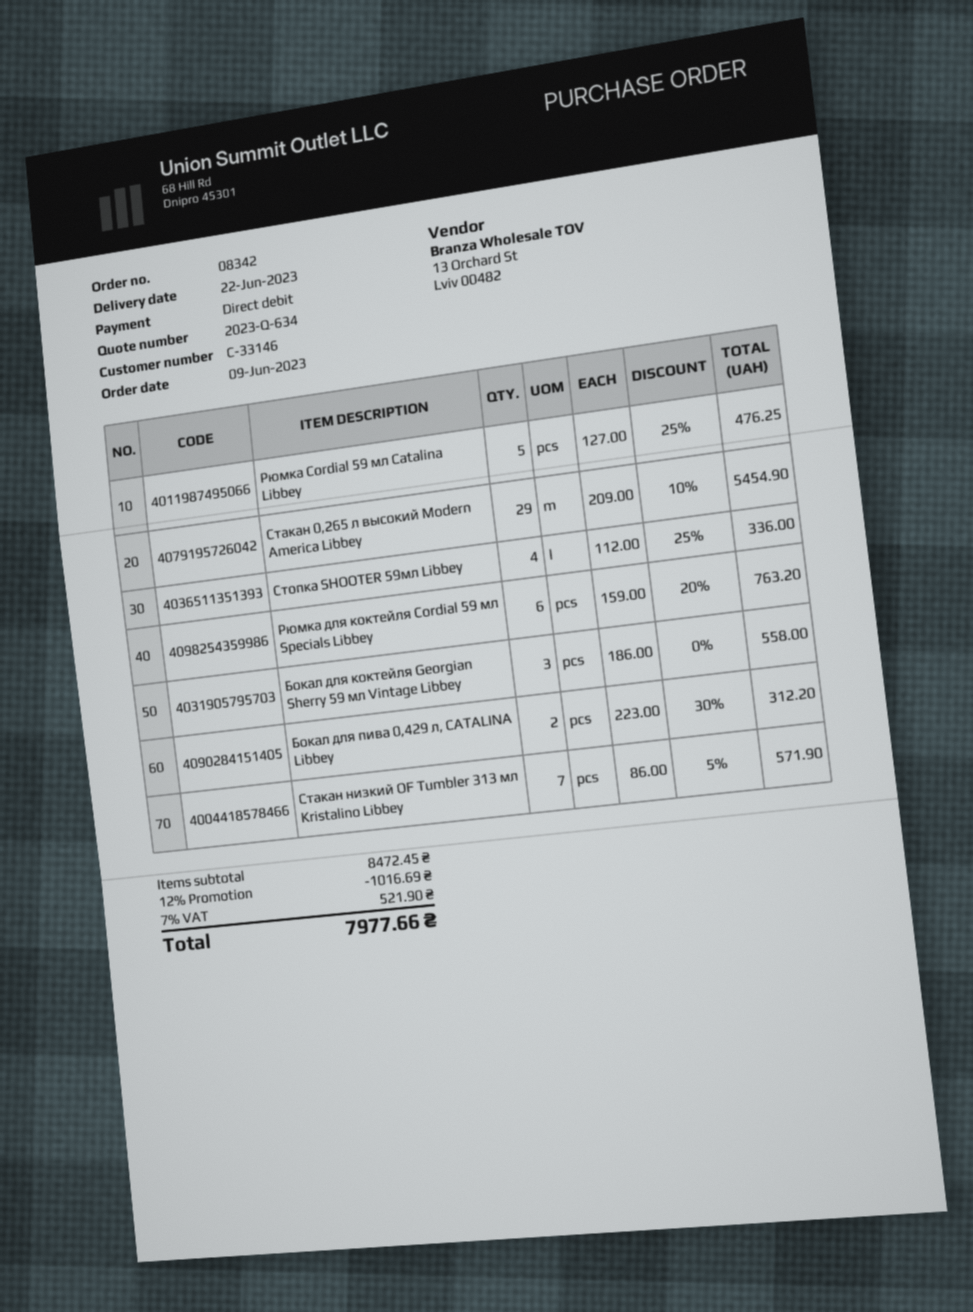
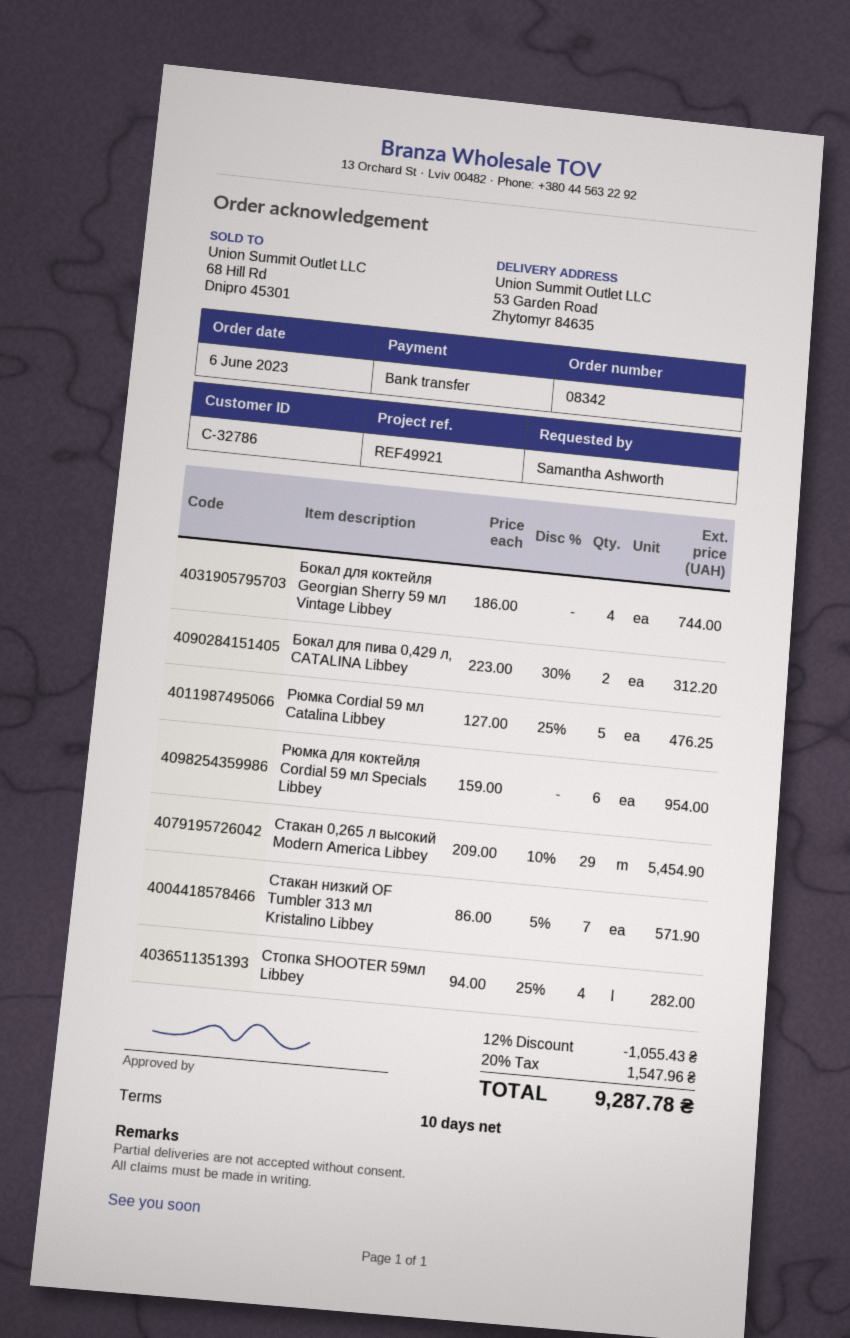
order date: 2023-06-09 -> 2023-06-06
customer number: C-33146 -> C-32786
payment method: direct debit -> bank transfer
Стопка SHOOTER 59мл Libbey: 4 x 112.00 - 25% = 336.00 -> 4 x 94.00 - 25% = 282.00
Рюмка для коктейля Cordial 59 мл Specials Libbey: 6 x 159.00 - 20% = 763.20 -> 6 x 159.00 = 954.00
Бокал для коктейля Georgian Sherry 59 мл Vintage Libbey: 3 x 186.00 = 558.00 -> 4 x 186.00 = 744.00
discount: 12% = 1016.69 -> 12% = 1055.43
tax: 7% = 521.90 -> 20% = 1547.96
total: 7977.66 -> 9287.78

